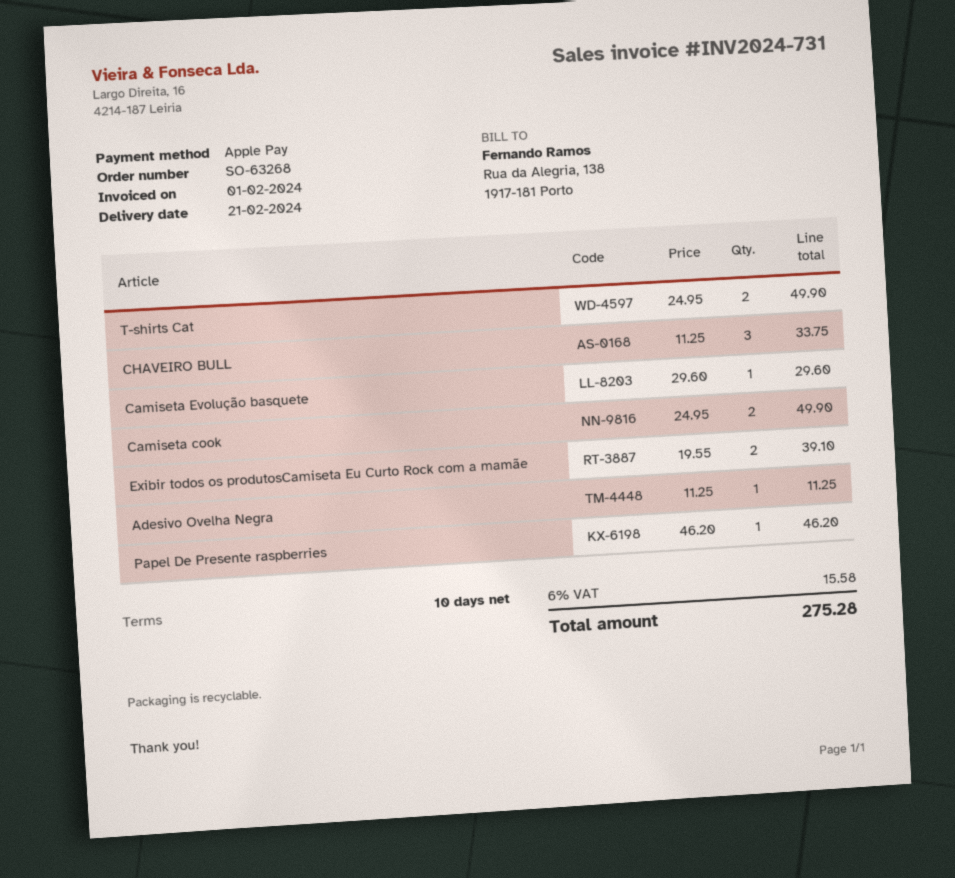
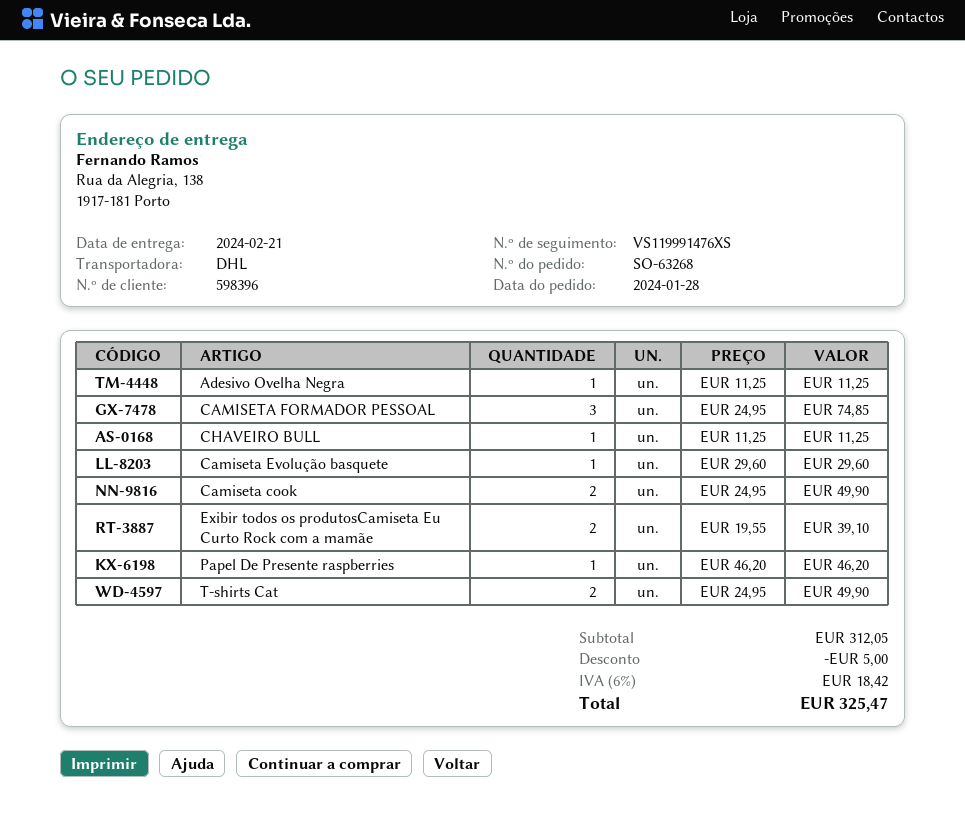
CHAVEIRO BULL: 3 x 11.25 = 33.75 -> 1 x 11.25 = 11.25
CAMISETA FORMADOR PESSOAL: none -> 3 x 24.95 = 74.85
discount: none -> 5.00
tax: 6% = 15.58 -> 6% = 18.42
total: 275.28 -> 325.47

